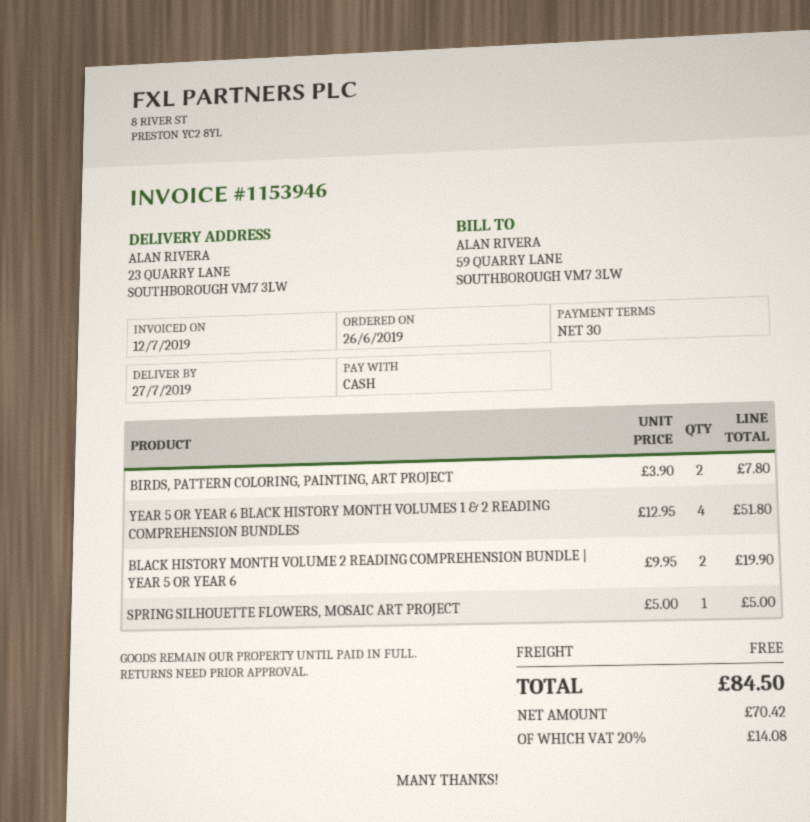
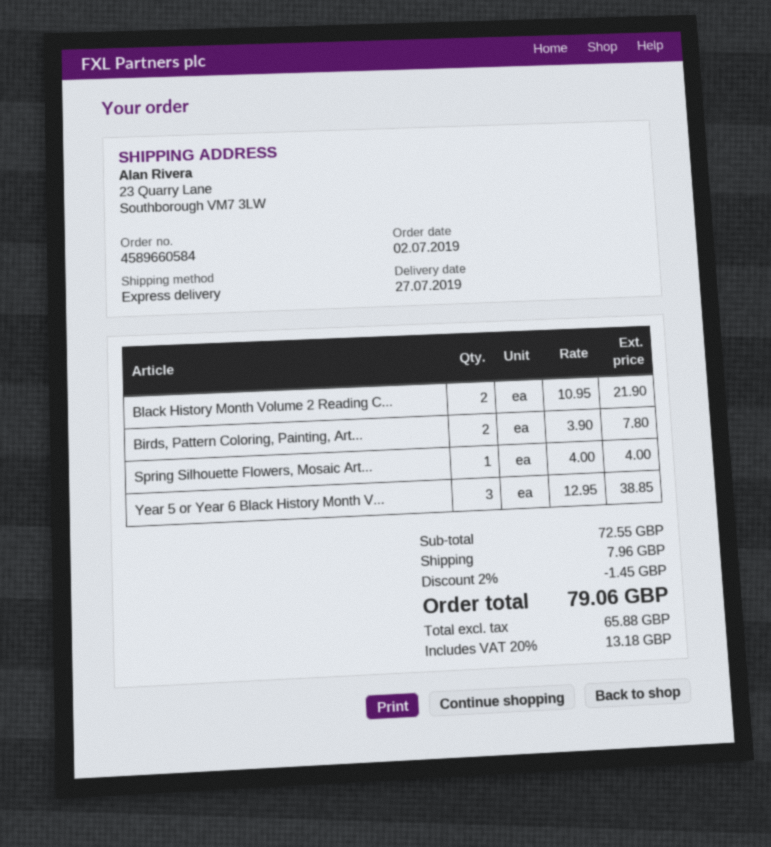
order date: 2019-06-26 -> 2019-07-02
YEAR 5 OR YEAR 6 BLACK HISTORY MONTH VOLUMES 1 & 2 READING COMPREHENSION BUNDLES: 4 x 12.95 = 51.80 -> 3 x 12.95 = 38.85
BLACK HISTORY MONTH VOLUME 2 READING COMPREHENSION BUNDLE | YEAR 5 OR YEAR 6: 2 x 9.95 = 19.90 -> 2 x 10.95 = 21.90
SPRING SILHOUETTE FLOWERS, MOSAIC ART PROJECT: 1 x 5.00 = 5.00 -> 1 x 4.00 = 4.00
discount: none -> 2% = 1.45
shipping: 0.00 -> 7.96
net: 70.42 -> 65.88
tax: 20% = 14.08 -> 20% = 13.18
total: 84.50 -> 79.06

